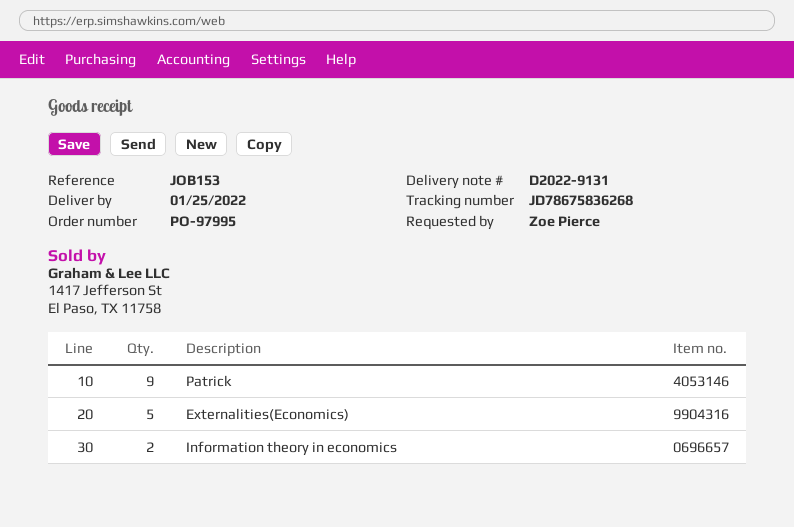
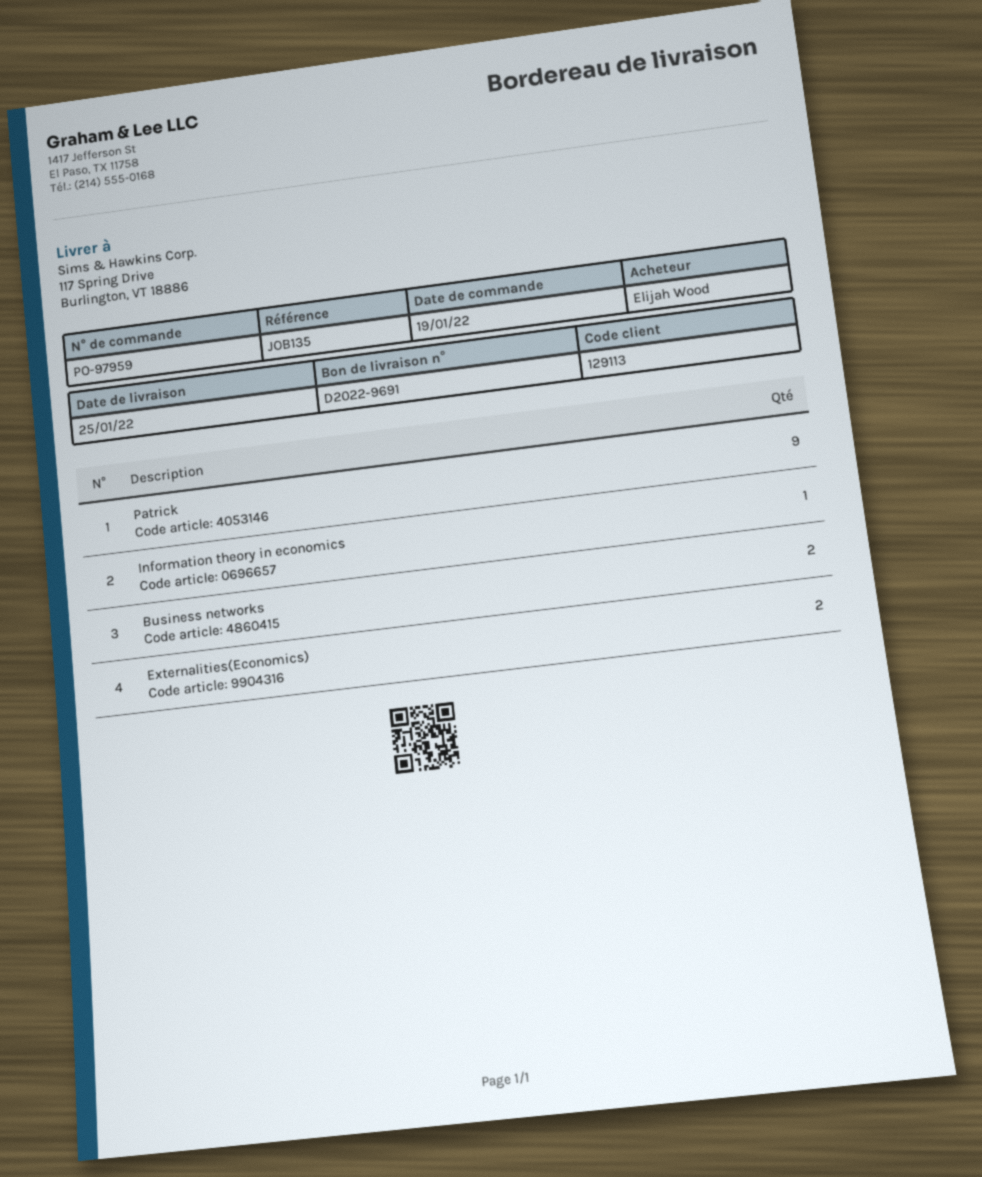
order number: PO-97995 -> PO-97959
delivery note number: D2022-9131 -> D2022-9691
reference: JOB153 -> JOB135
ordered by: Zoe Pierce -> Elijah Wood
Externalities(Economics): 5 -> 2
Information theory in economics: 2 -> 1
Business networks: none -> 2

